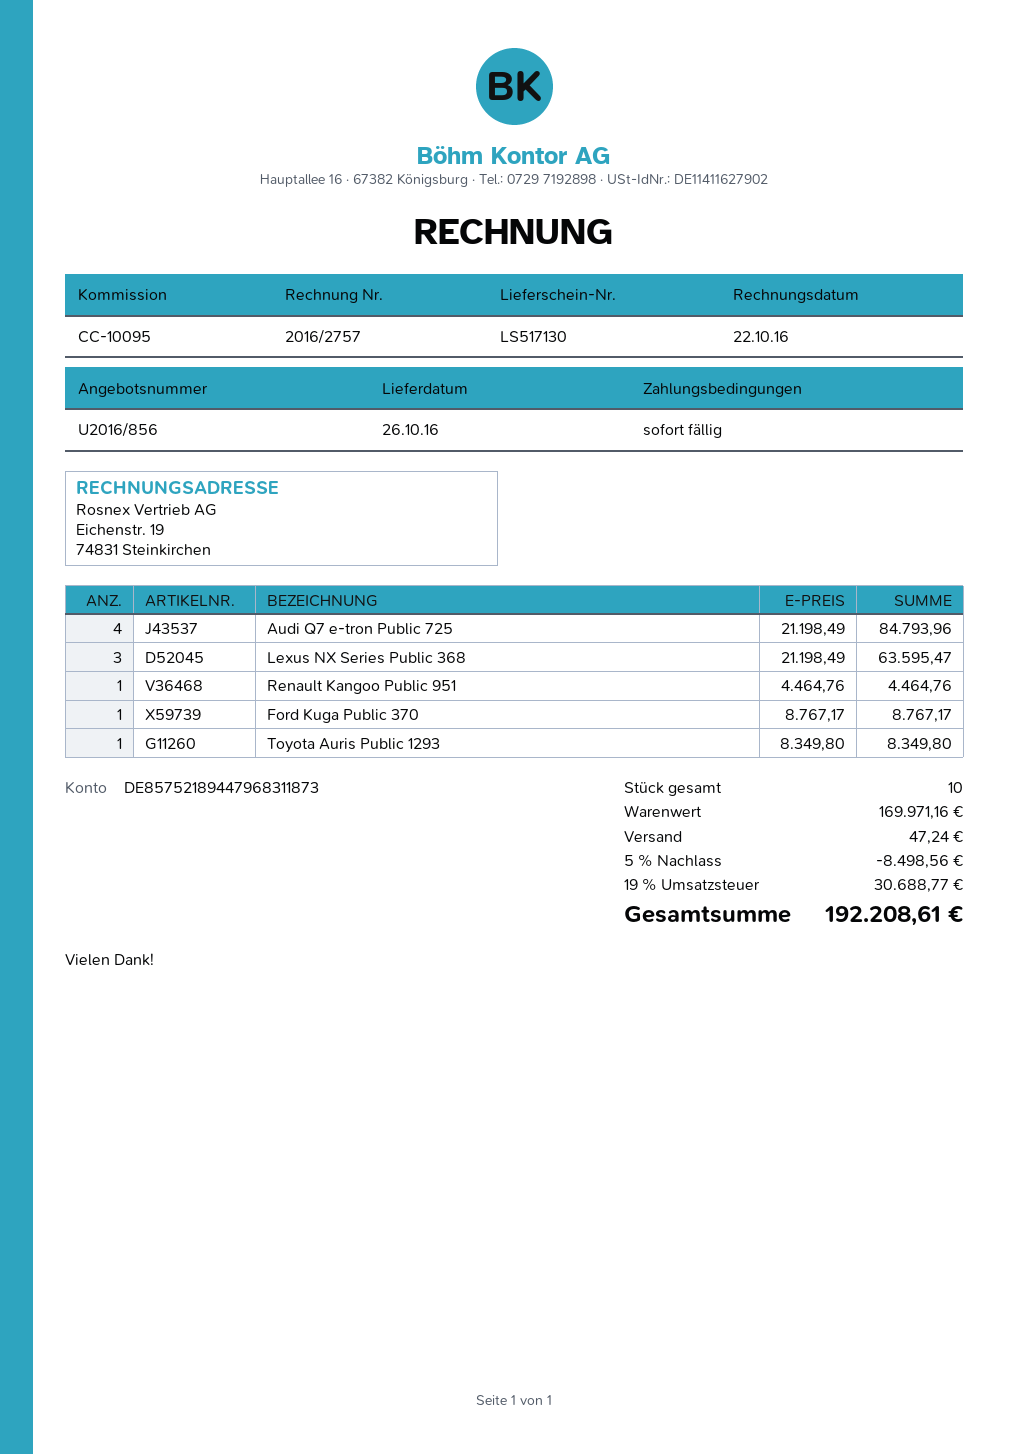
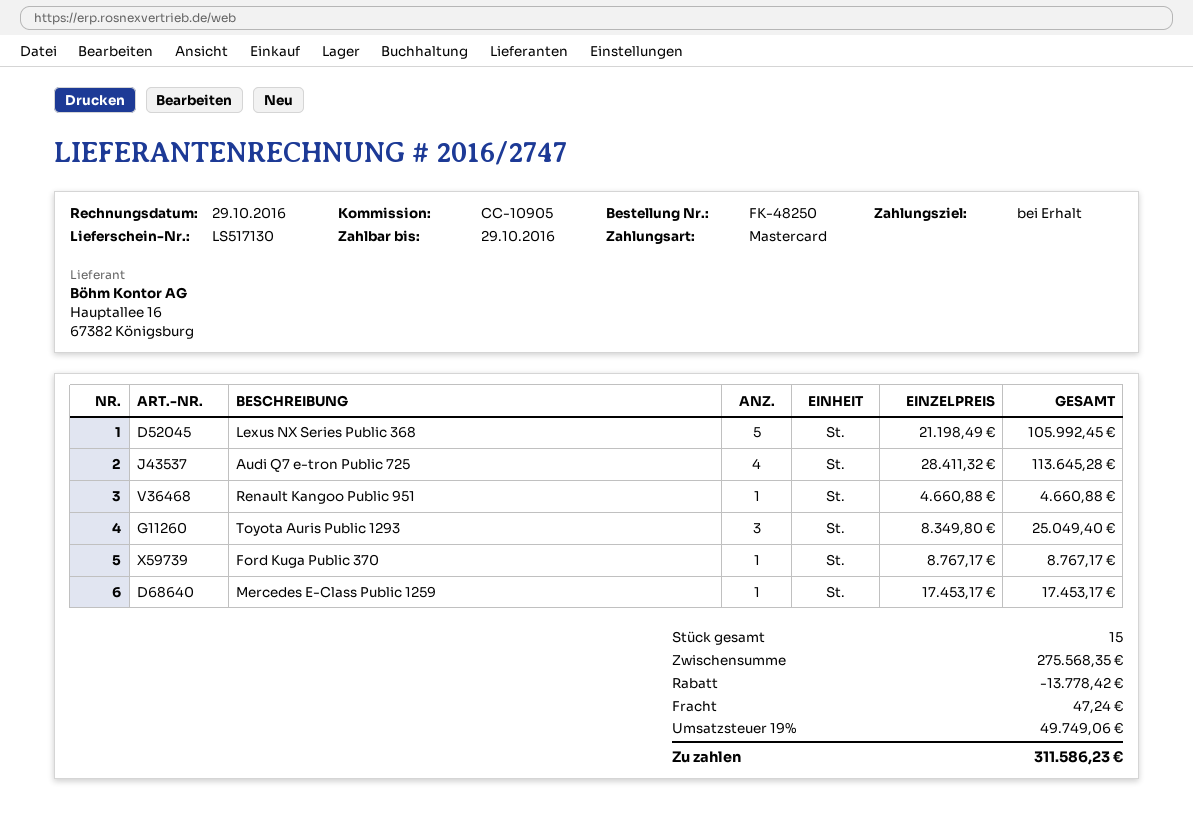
invoice number: 2016/2757 -> 2016/2747
invoice date: 2016-10-22 -> 2016-10-29
reference: CC-10095 -> CC-10905
Audi Q7 e-tron Public 725: 4 x 21198.49 = 84793.96 -> 4 x 28411.32 = 113645.28
Lexus NX Series Public 368: 3 x 21198.49 = 63595.47 -> 5 x 21198.49 = 105992.45
Renault Kangoo Public 951: 1 x 4464.76 = 4464.76 -> 1 x 4660.88 = 4660.88
Toyota Auris Public 1293: 1 x 8349.80 = 8349.80 -> 3 x 8349.80 = 25049.40
Mercedes E-Class Public 1259: none -> 1 x 17453.17 = 17453.17
total quantity: 10 -> 15
subtotal: 169971.16 -> 275568.35
discount: 8498.56 -> 13778.42
tax: 19% = 30688.77 -> 19% = 49749.06
total: 192208.61 -> 311586.23

